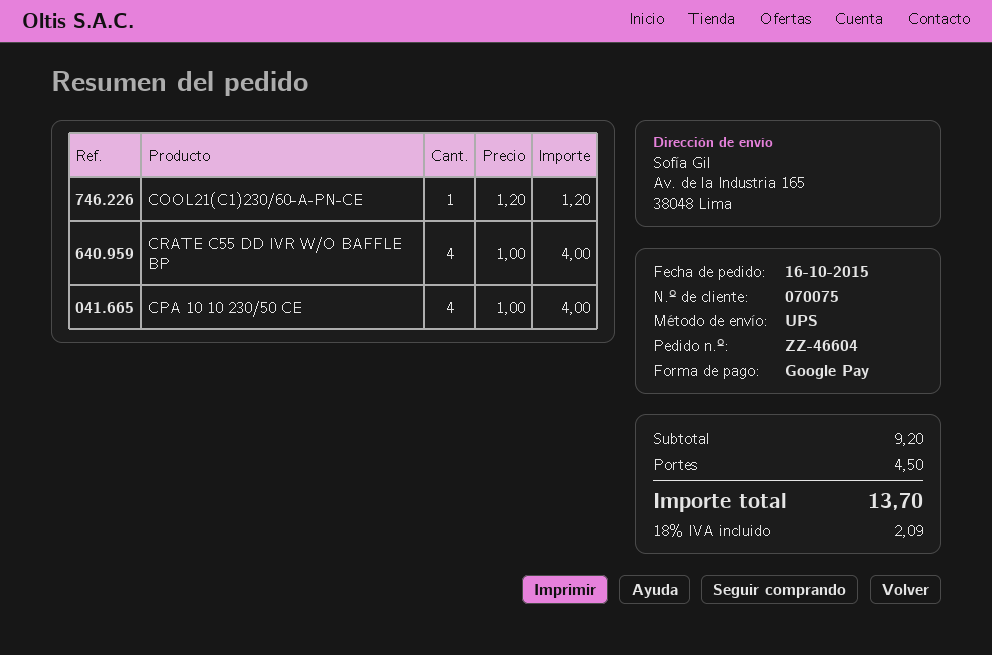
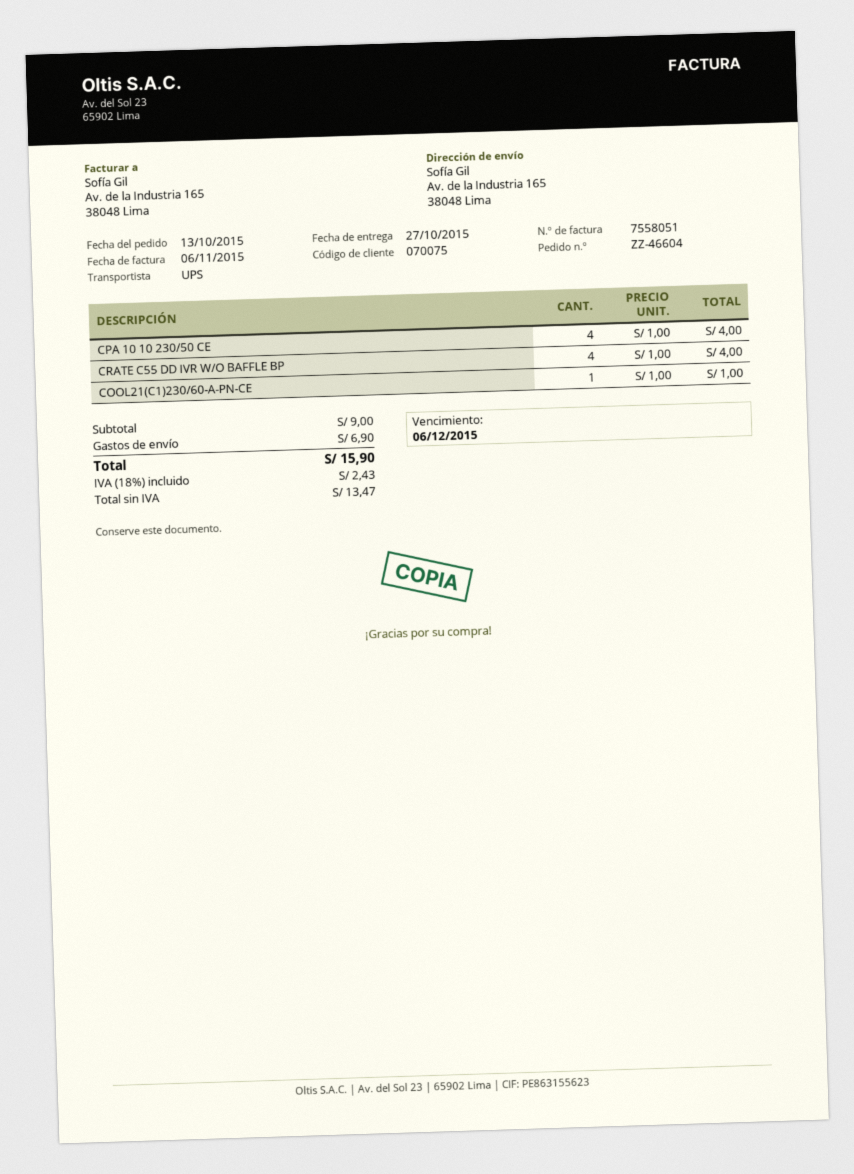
order date: 2015-10-16 -> 2015-10-13
COOL21(C1)230/60-A-PN-CE: 1 x 1.20 = 1.20 -> 1 x 1.00 = 1.00
subtotal: 9.20 -> 9.00
shipping: 4.50 -> 6.90
tax: 18% = 2.09 -> 18% = 2.43
total: 13.70 -> 15.90

